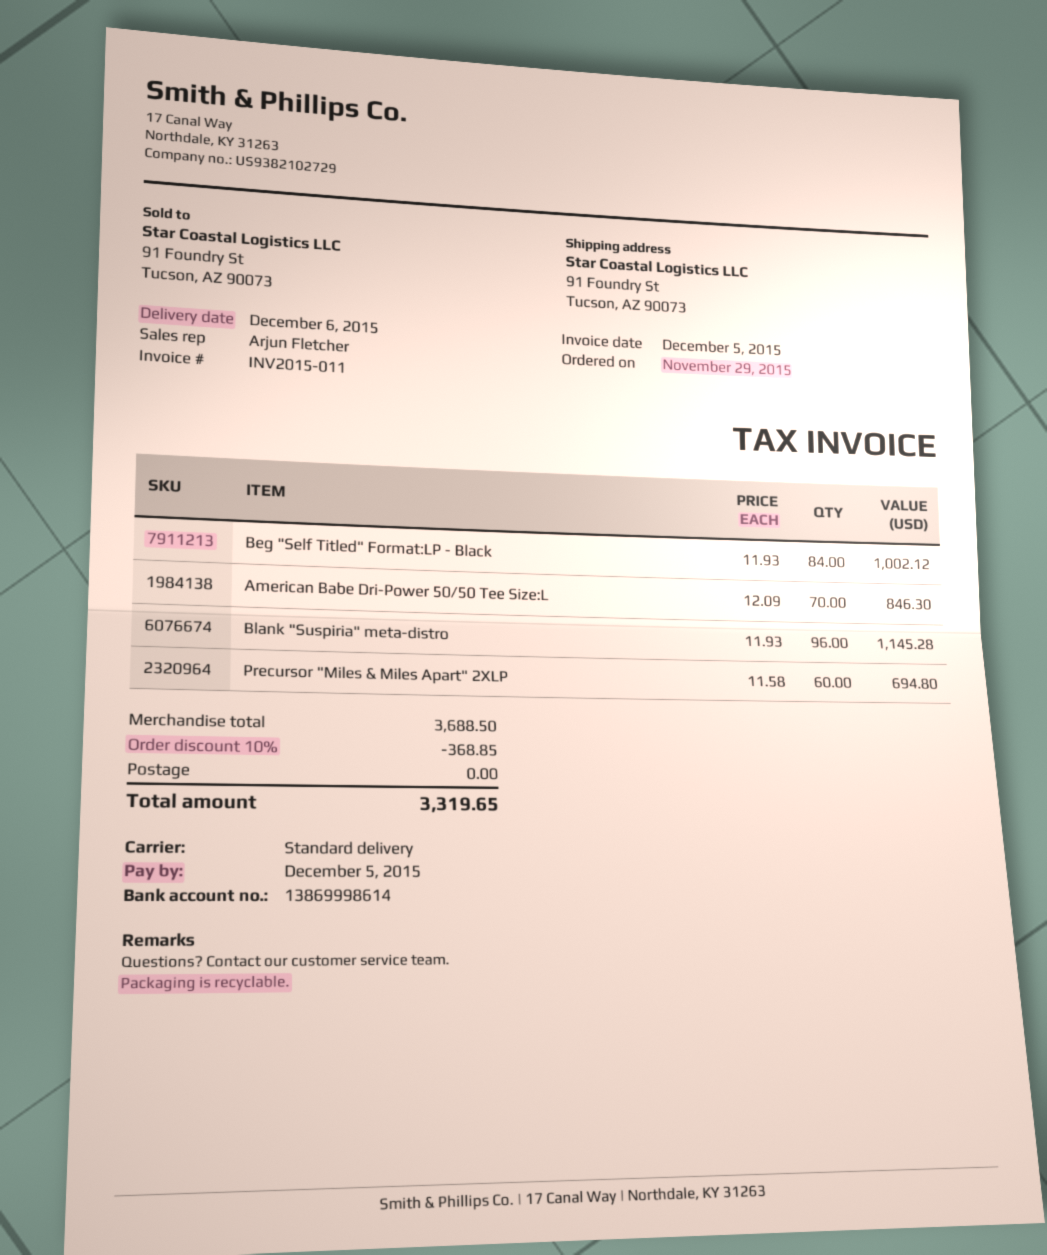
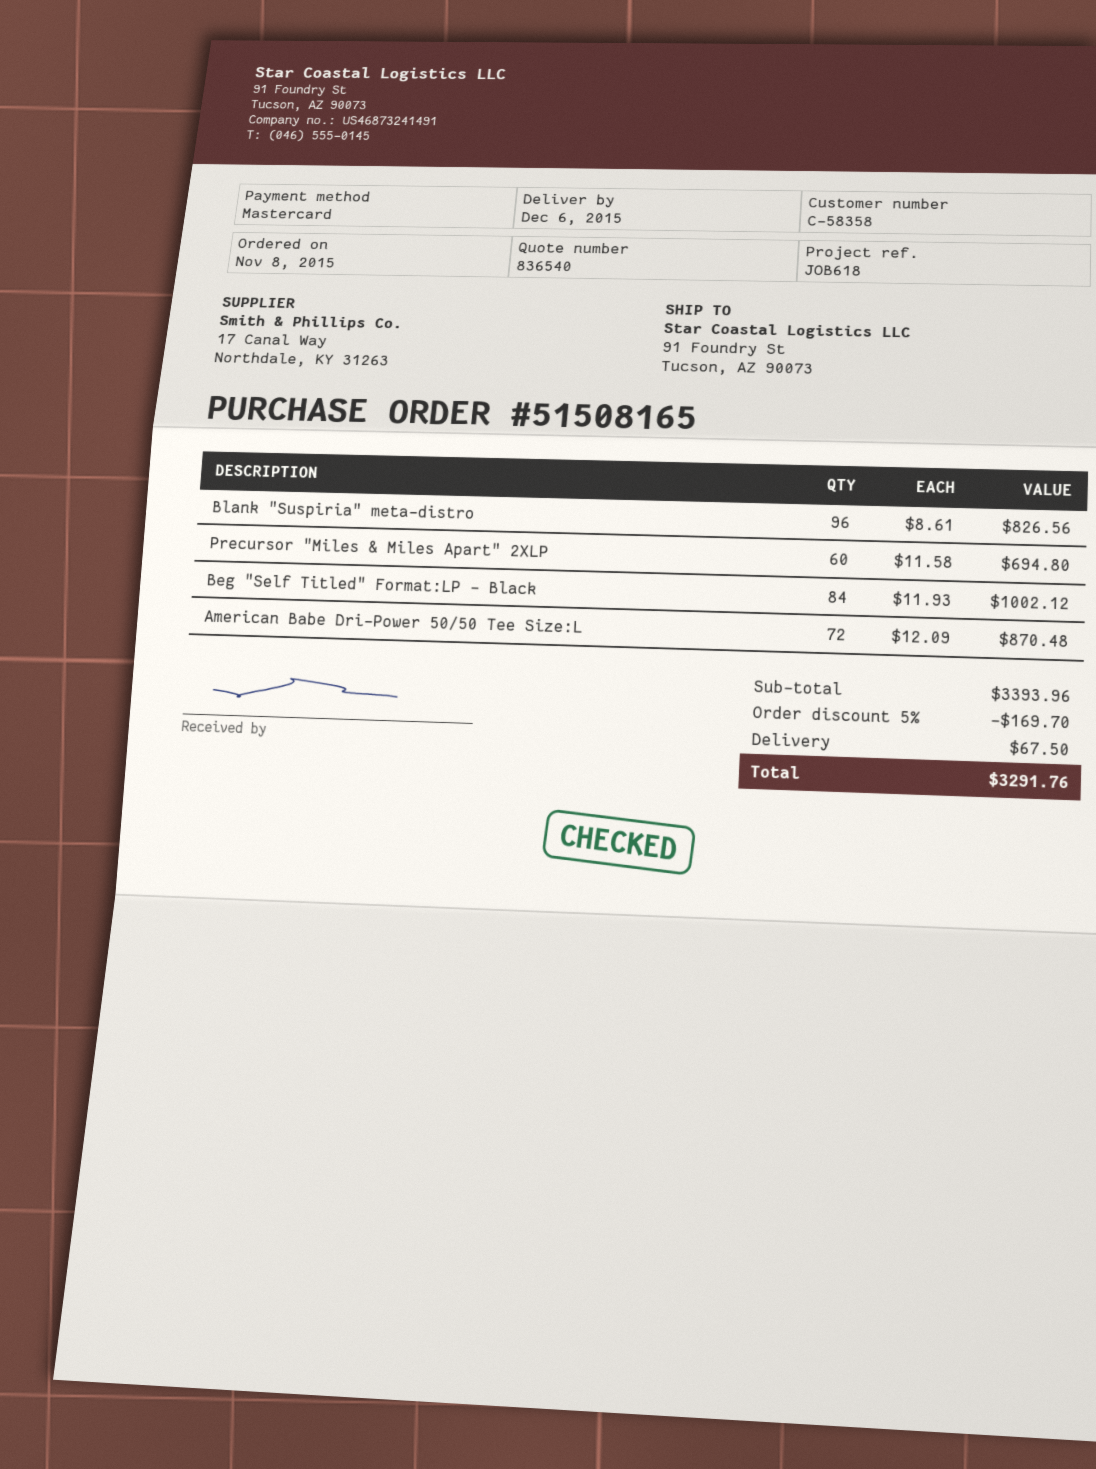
order date: 2015-11-29 -> 2015-11-08
American Babe Dri-Power 50/50 Tee Size:L: 70 x 12.09 = 846.30 -> 72 x 12.09 = 870.48
Blank "Suspiria" meta-distro: 96 x 11.93 = 1145.28 -> 96 x 8.61 = 826.56
subtotal: 3688.50 -> 3393.96
discount: 10% = 368.85 -> 5% = 169.70
shipping: 0.00 -> 67.50
total: 3319.65 -> 3291.76

